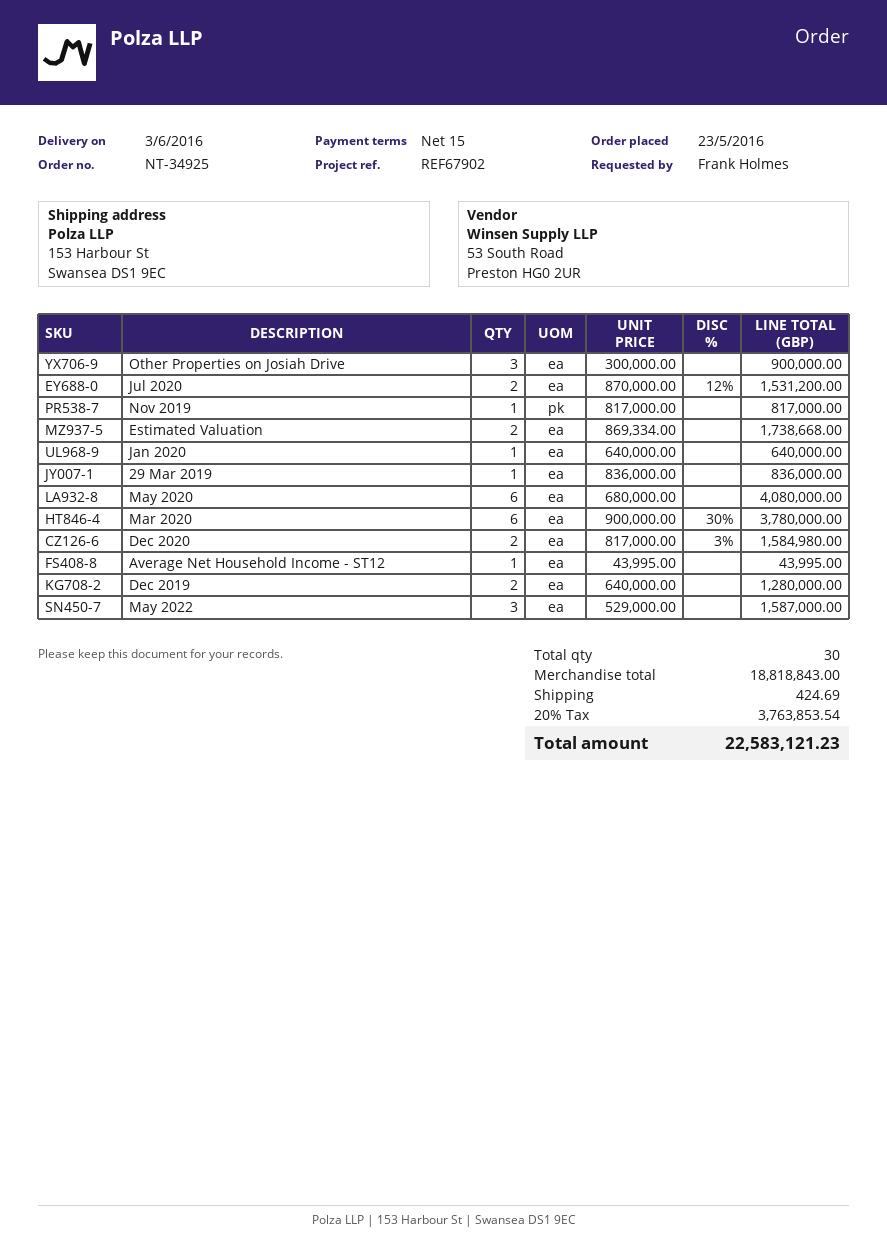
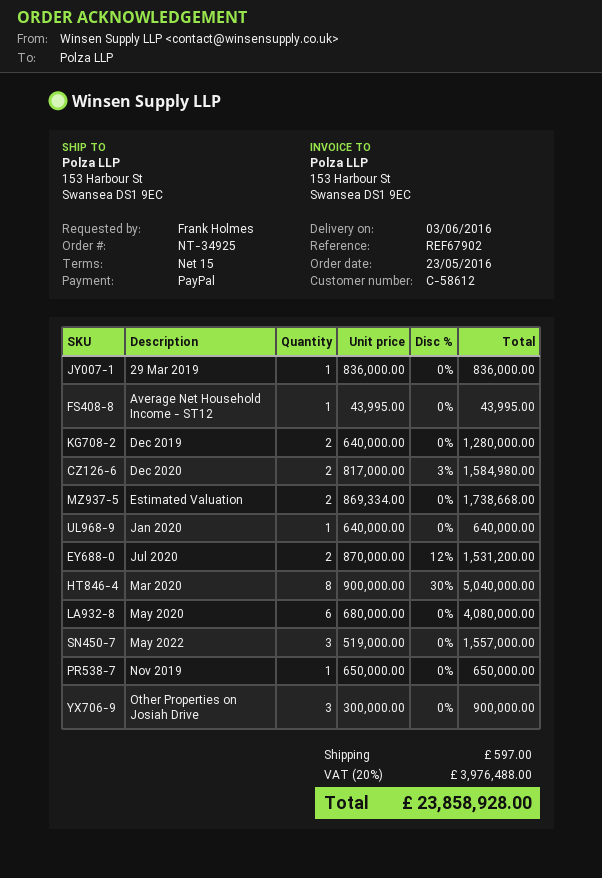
Nov 2019: 1 x 817000.00 = 817000.00 -> 1 x 650000.00 = 650000.00
Mar 2020: 6 x 900000.00 - 30% = 3780000.00 -> 8 x 900000.00 - 30% = 5040000.00
May 2022: 3 x 529000.00 = 1587000.00 -> 3 x 519000.00 = 1557000.00
shipping: 424.69 -> 597.00
tax: 20% = 3763853.54 -> 20% = 3976488.00
total: 22583121.23 -> 23858928.00

